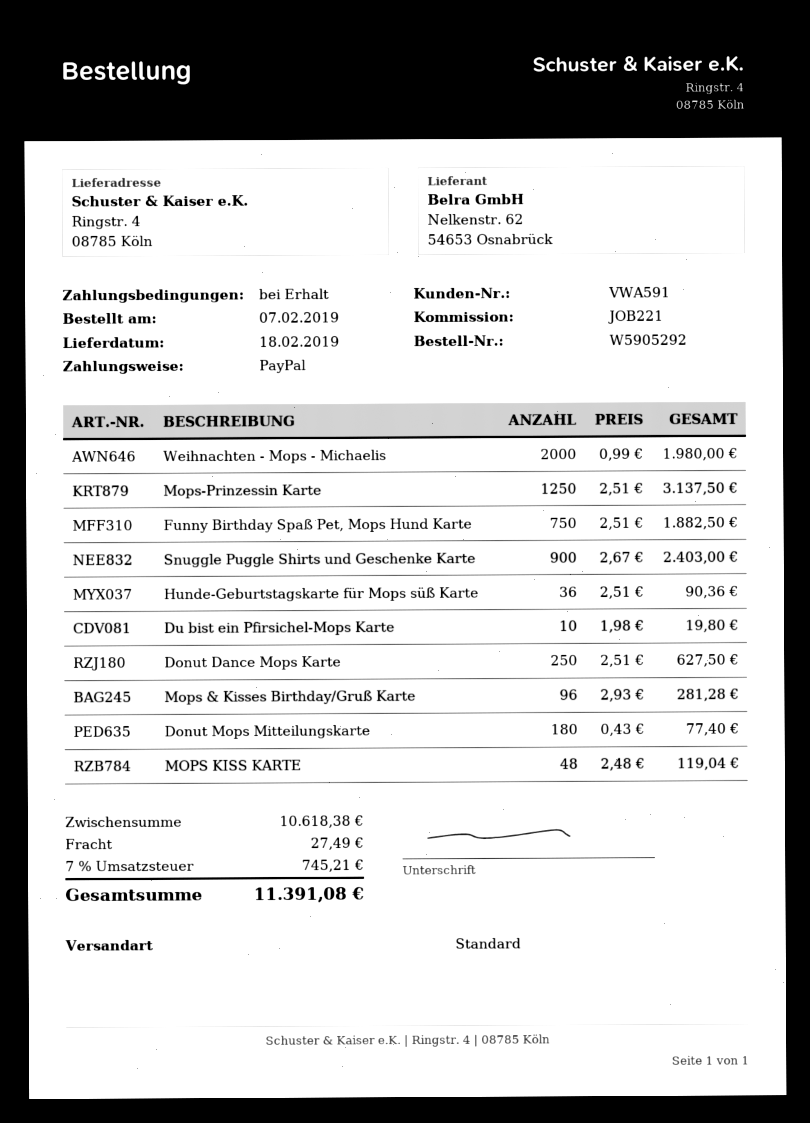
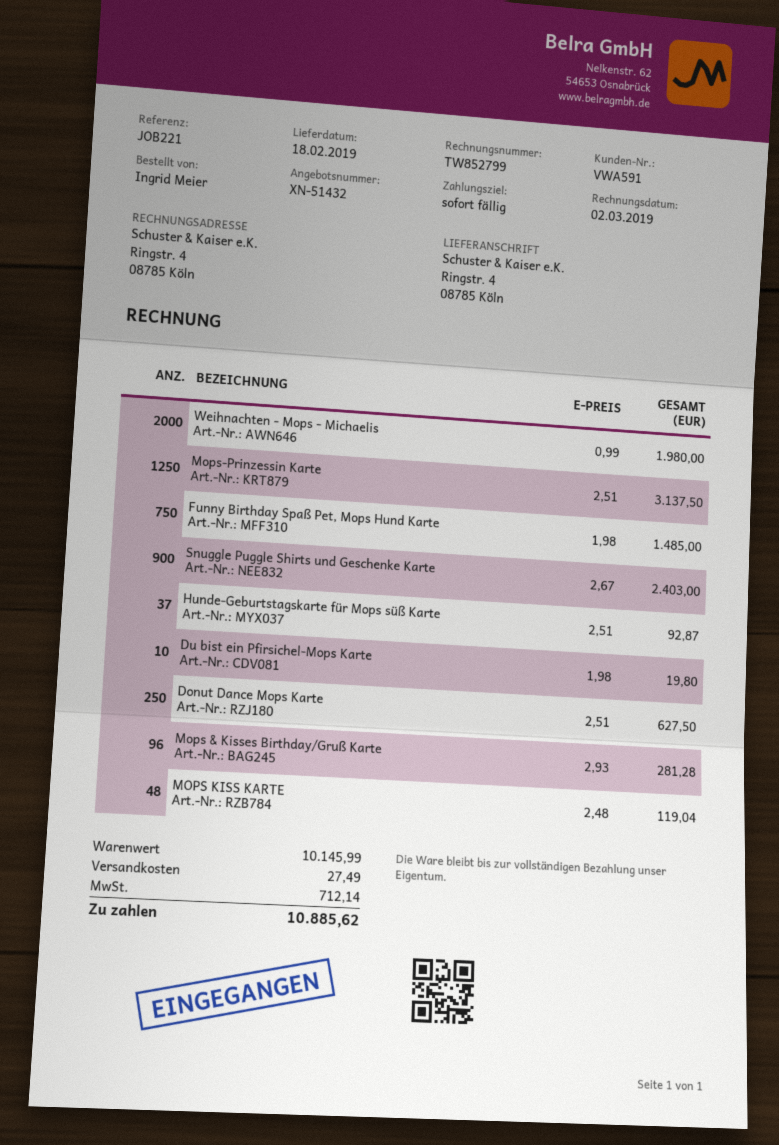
Funny Birthday Spaß Pet, Mops Hund Karte: 750 x 2.51 = 1882.50 -> 750 x 1.98 = 1485.00
Hunde-Geburtstagskarte für Mops süß Karte: 36 x 2.51 = 90.36 -> 37 x 2.51 = 92.87
Donut Mops Mitteilungskarte: 180 x 0.43 = 77.40 -> none
subtotal: 10618.38 -> 10145.99
tax: 745.21 -> 712.14
total: 11391.08 -> 10885.62

